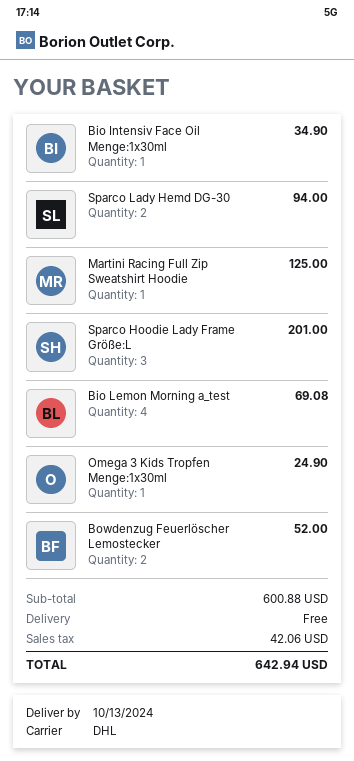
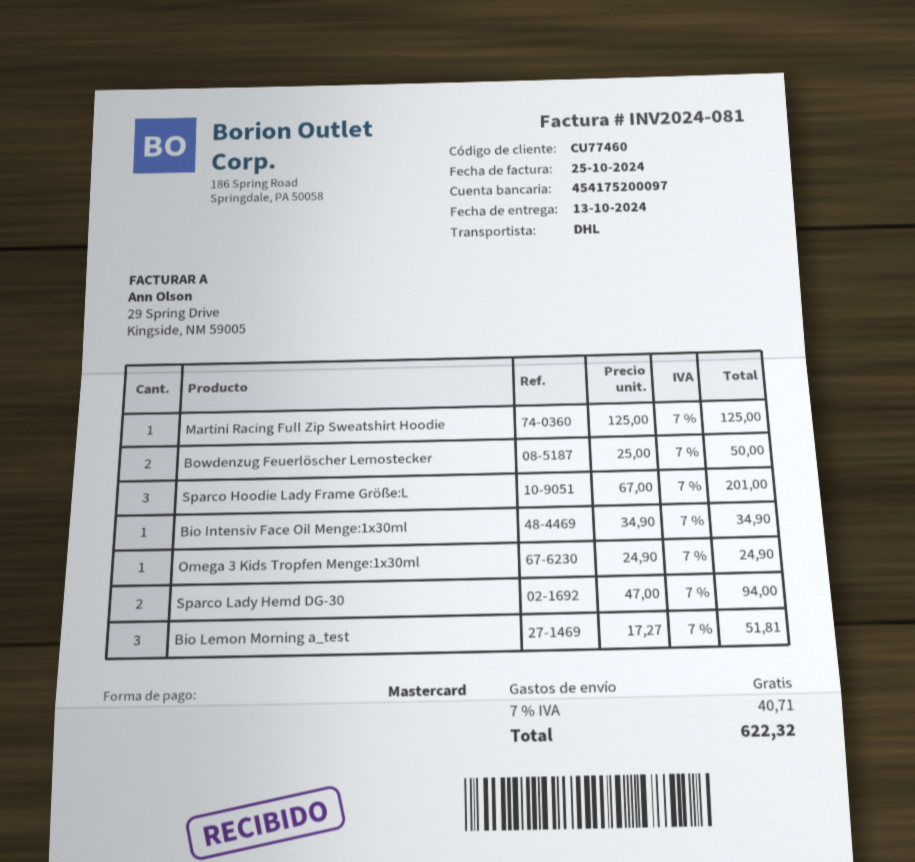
Bio Lemon Morning a_test: 4 for 69.08 -> 3 for 51.81
Bowdenzug Feuerlöscher Lemostecker: 2 for 52.00 -> 2 for 50.00
tax: 42.06 -> 40.71
total: 642.94 -> 622.32

